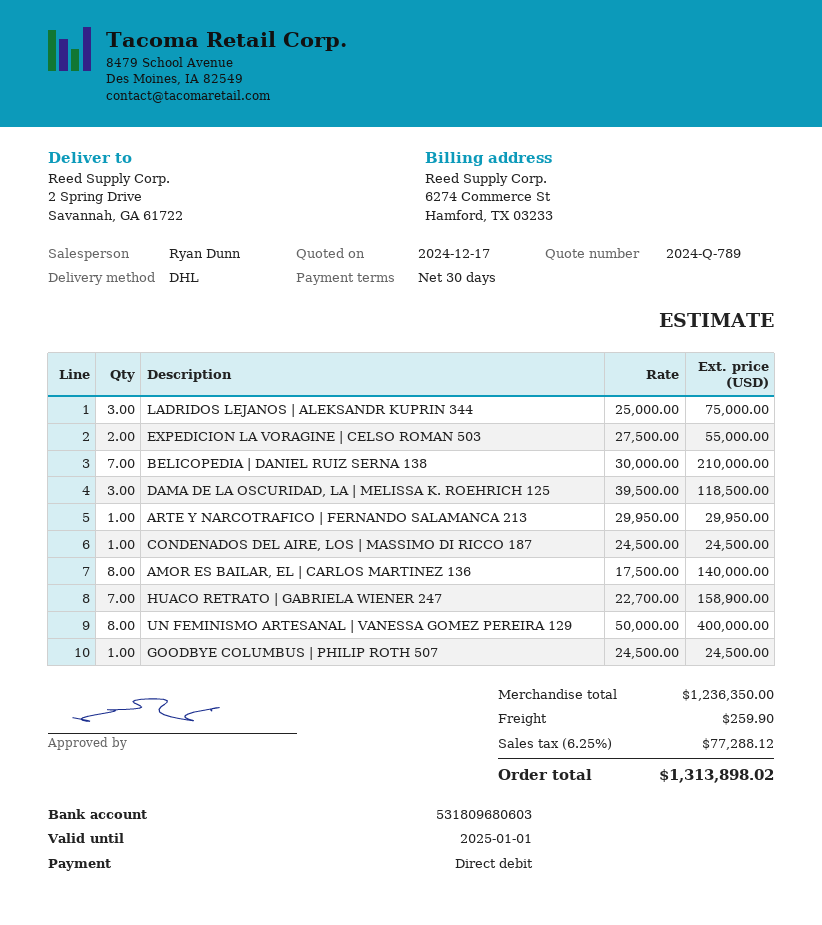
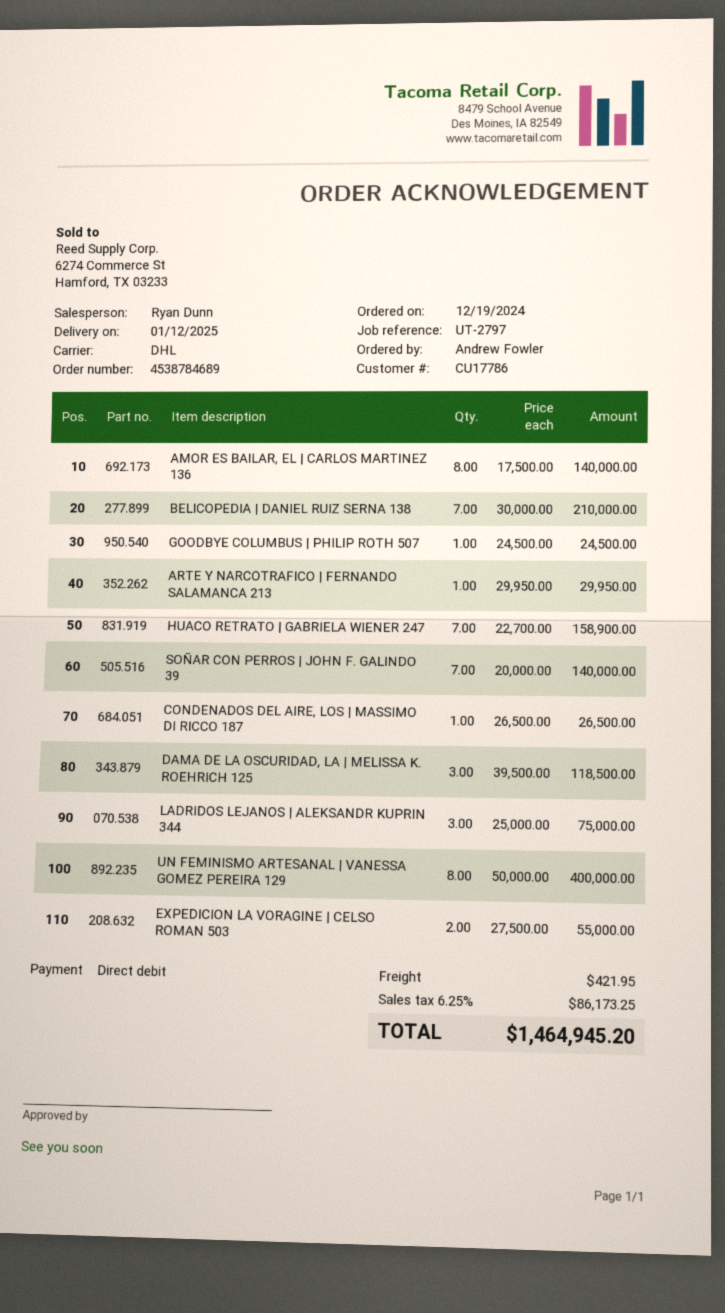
CONDENADOS DEL AIRE, LOS | MASSIMO DI RICCO 187: 1 x 24500.00 = 24500.00 -> 1 x 26500.00 = 26500.00
SOÑAR CON PERROS | JOHN F. GALINDO 39: none -> 7 x 20000.00 = 140000.00
shipping: 259.90 -> 421.95
tax: 6.25% = 77288.12 -> 6.25% = 86173.25
total: 1313898.02 -> 1464945.20

